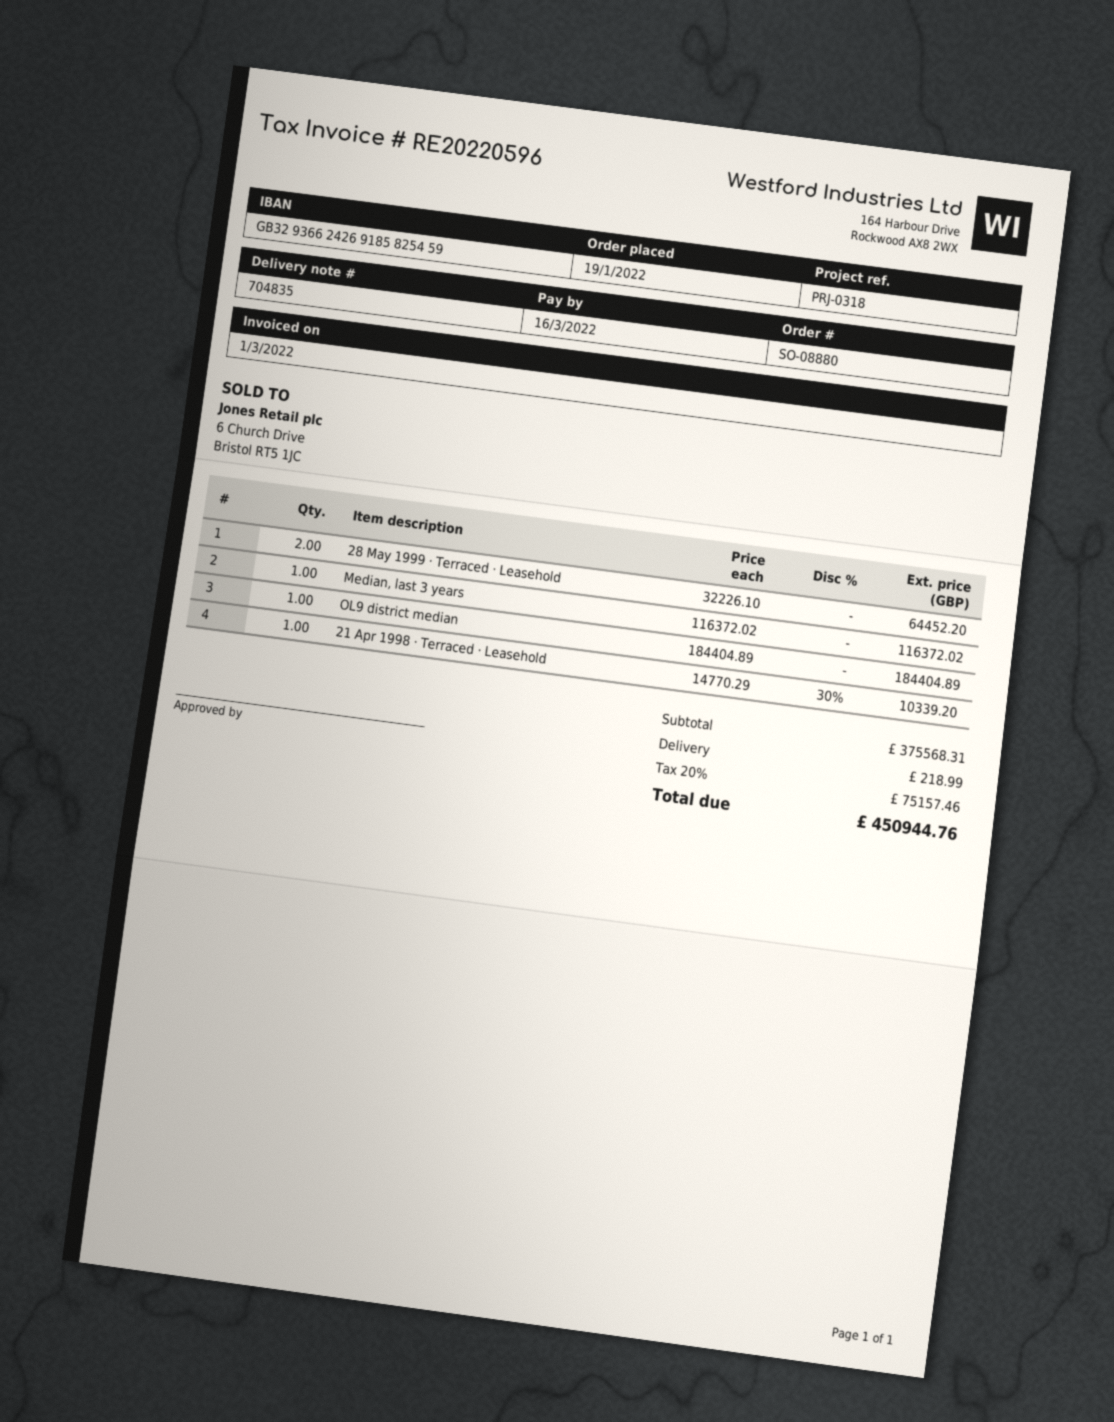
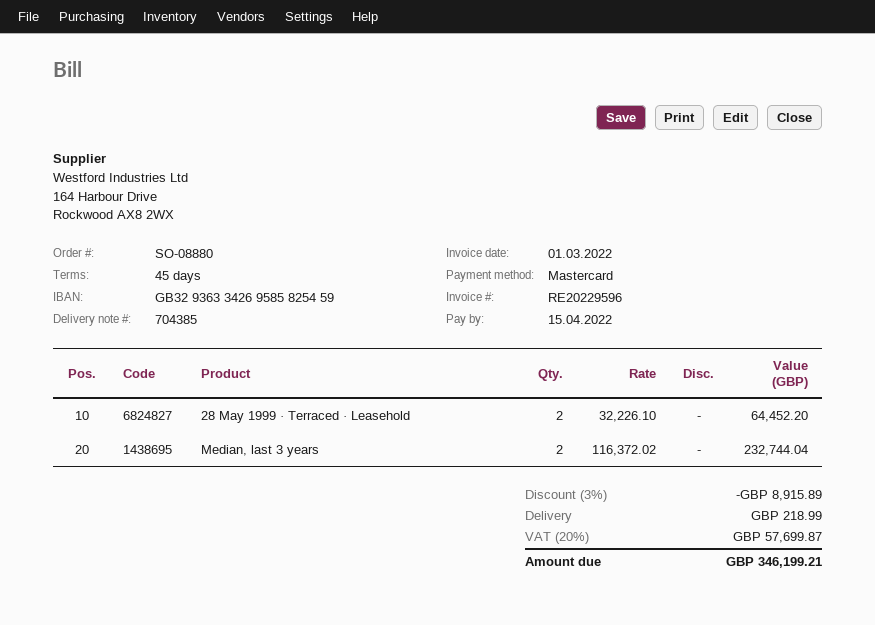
delivery note number: 704835 -> 704385
invoice number: RE20220596 -> RE20229596
due date: 2022-03-16 -> 2022-04-15
bank account: GB32936624269185825459 -> GB32936334269585825459
Median, last 3 years: 1 x 116372.02 = 116372.02 -> 2 x 116372.02 = 232744.04
OL9 district median: 1 x 184404.89 = 184404.89 -> none
21 Apr 1998 · Terraced · Leasehold: 1 x 14770.29 - 30% = 10339.20 -> none
discount: none -> 3% = 8915.89
tax: 20% = 75157.46 -> 20% = 57699.87
total: 450944.76 -> 346199.21

